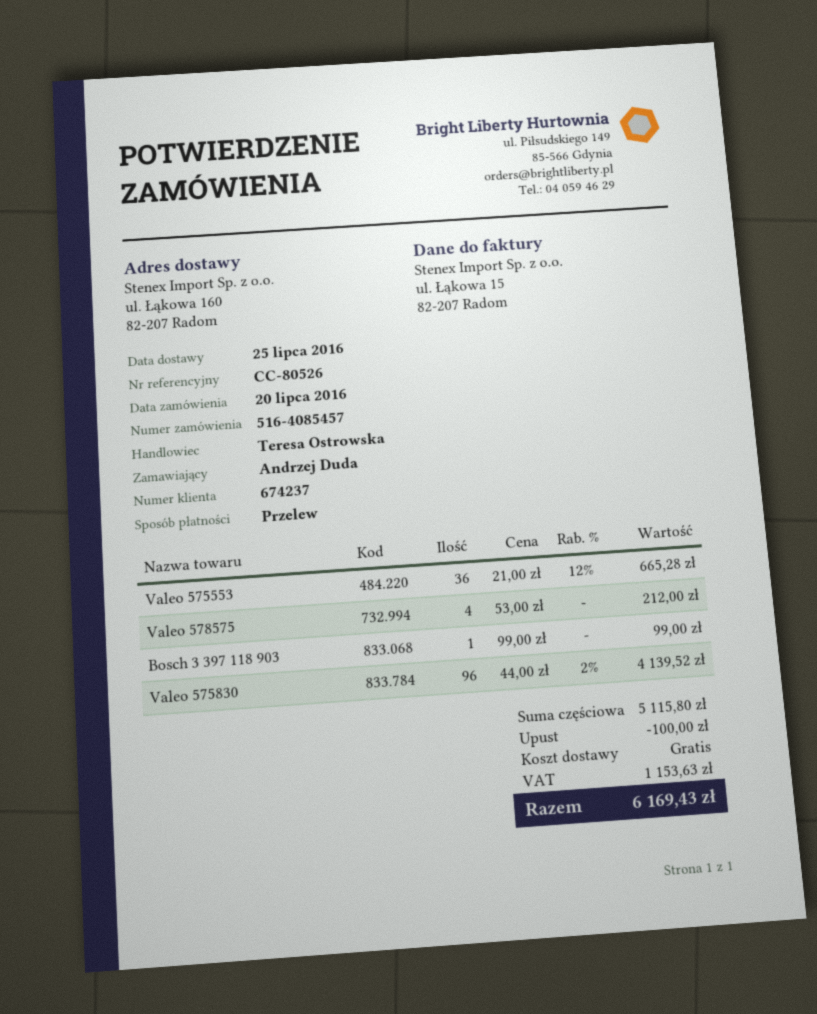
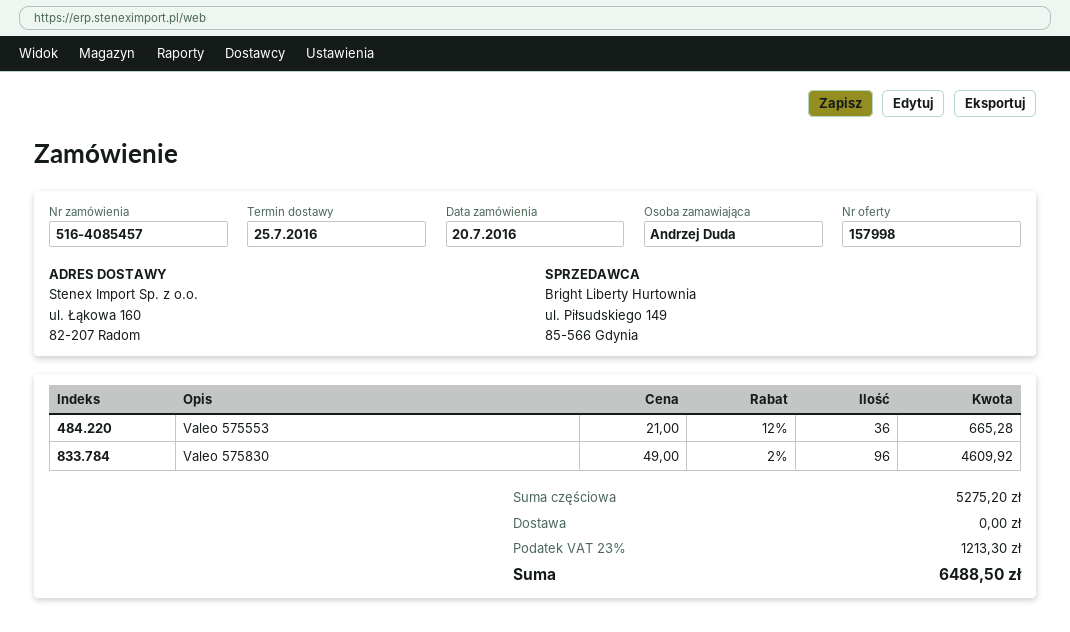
Valeo 578575: 4 x 53.00 = 212.00 -> none
Bosch 3 397 118 903: 1 x 99.00 = 99.00 -> none
Valeo 575830: 96 x 44.00 - 2% = 4139.52 -> 96 x 49.00 - 2% = 4609.92
subtotal: 5115.80 -> 5275.20
discount: 100.00 -> none
tax: 1153.63 -> 1213.30
total: 6169.43 -> 6488.50

